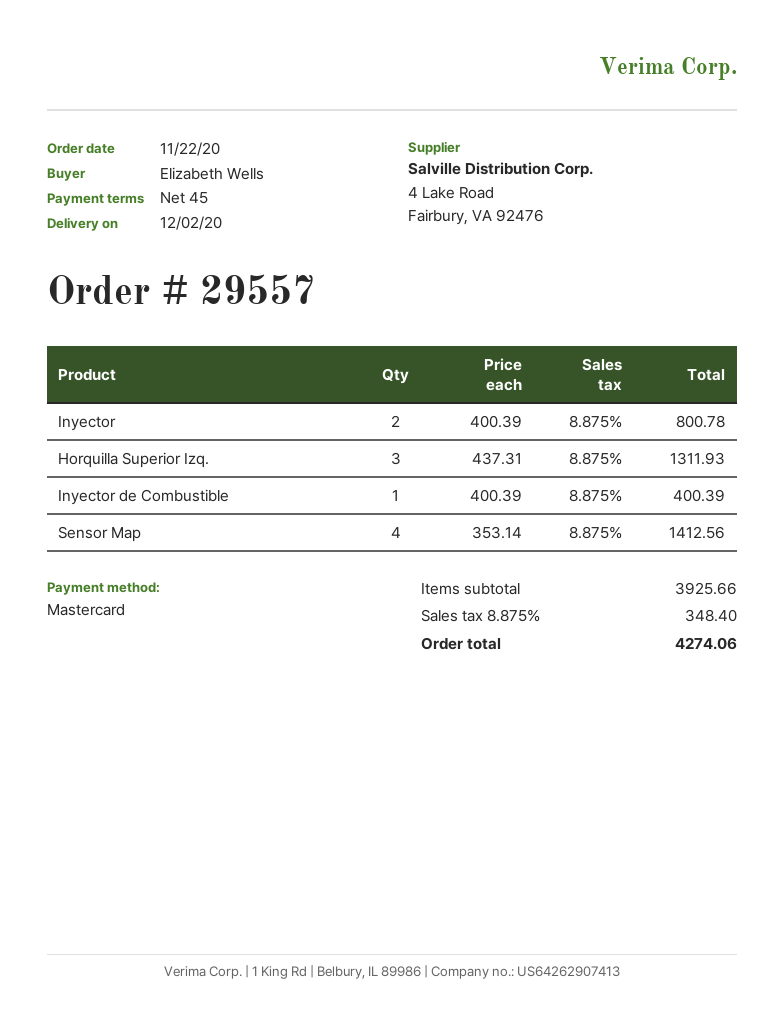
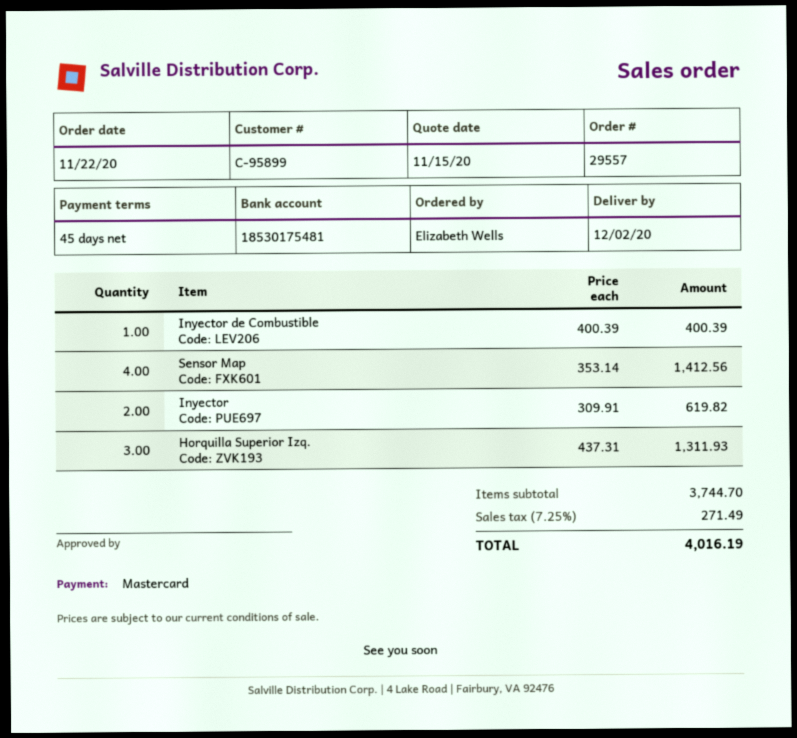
Inyector: 2 x 400.39 = 800.78 -> 2 x 309.91 = 619.82
subtotal: 3925.66 -> 3744.70
tax: 8.875% = 348.40 -> 7.25% = 271.49
total: 4274.06 -> 4016.19

